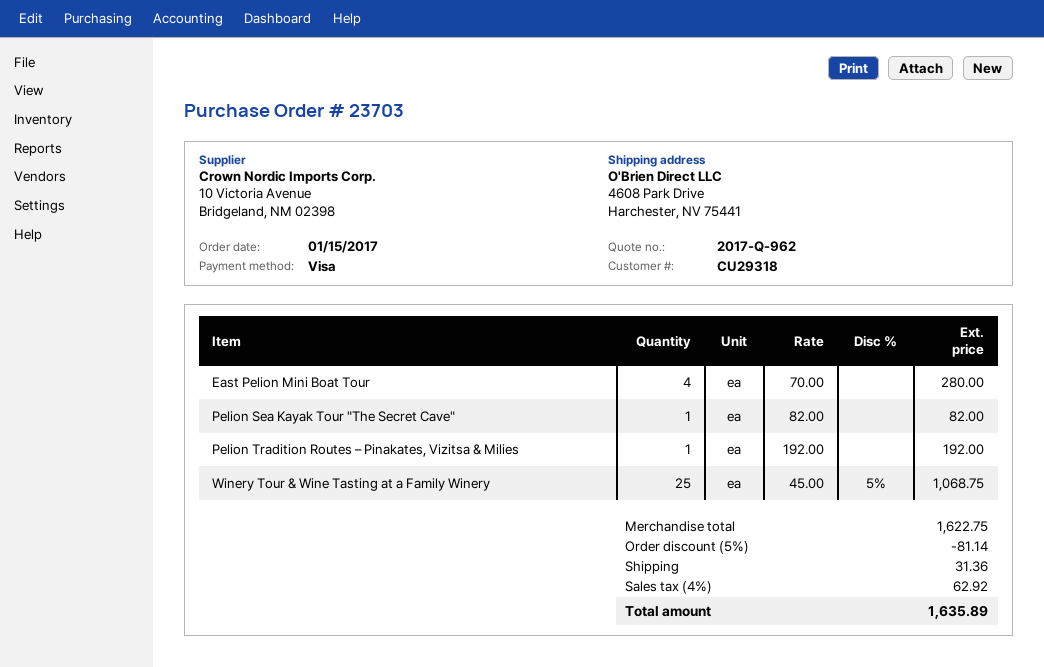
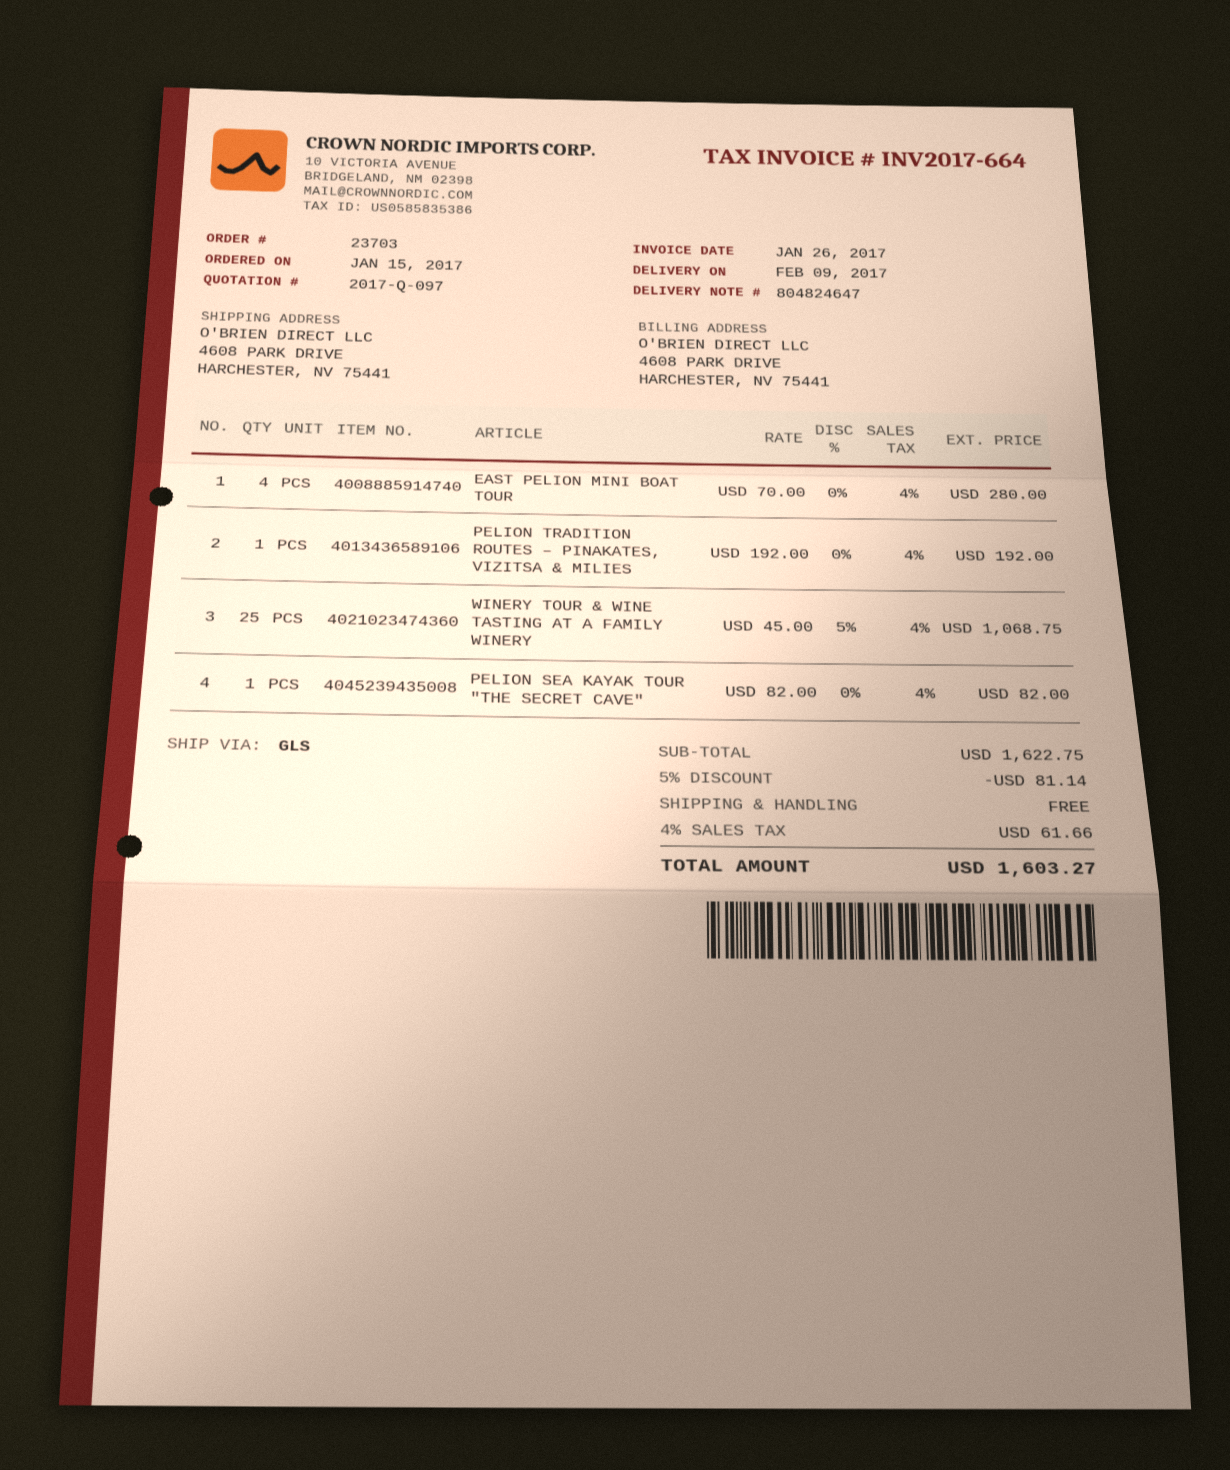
quote number: 2017-Q-962 -> 2017-Q-097
shipping: 31.36 -> 0.00
tax: 4% = 62.92 -> 4% = 61.66
total: 1635.89 -> 1603.27

